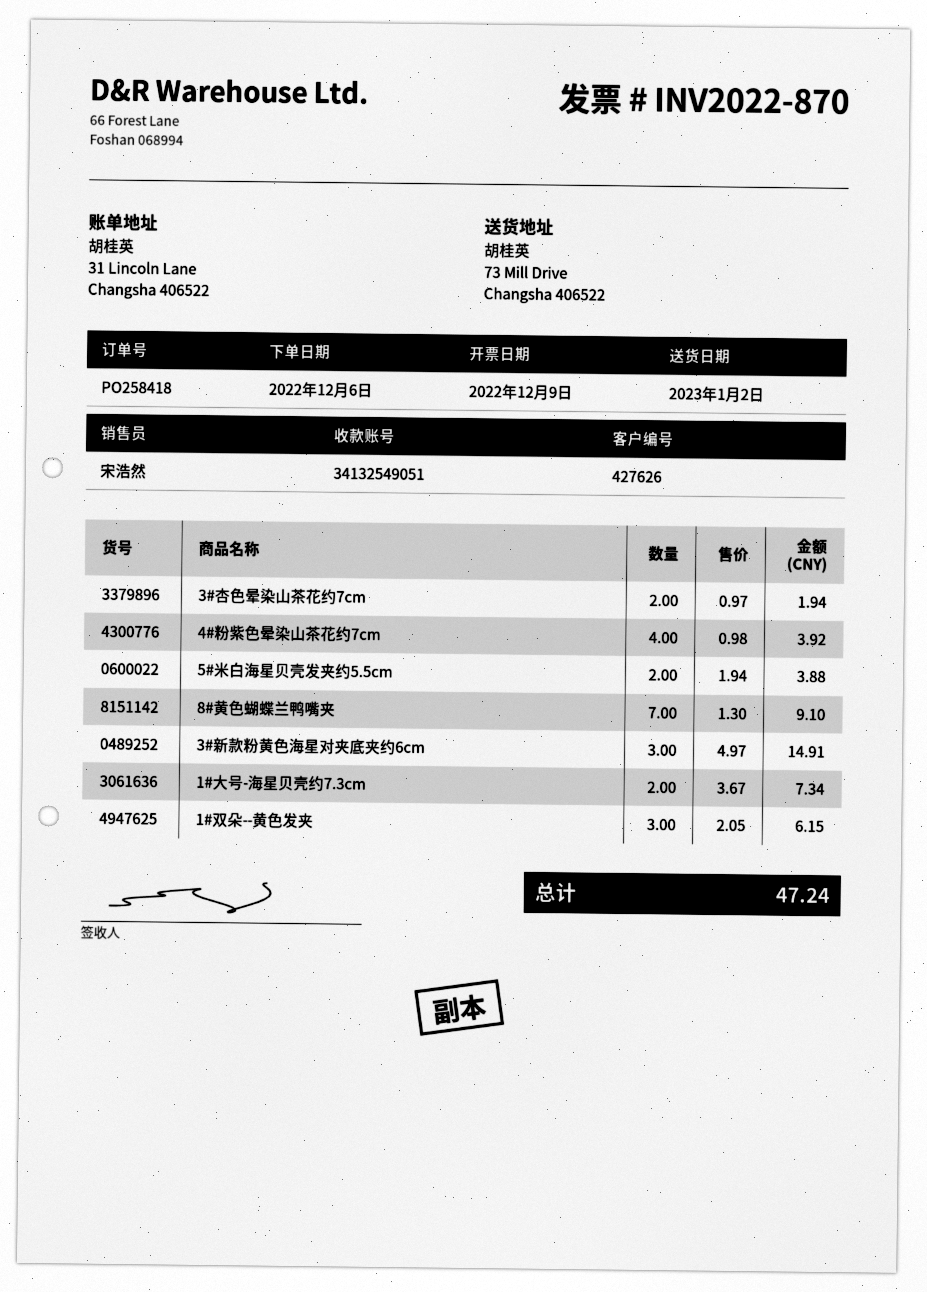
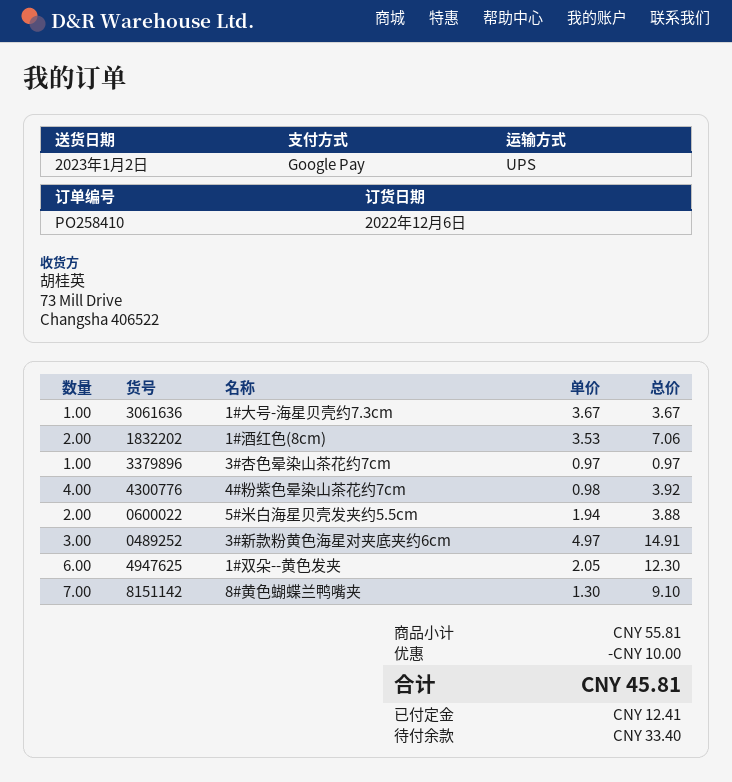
order number: PO258418 -> PO258410
3#杏色晕染山茶花约7cm: 2 x 0.97 = 1.94 -> 1 x 0.97 = 0.97
1#大号-海星贝壳约7.3cm: 2 x 3.67 = 7.34 -> 1 x 3.67 = 3.67
1#双朵--黄色发夹: 3 x 2.05 = 6.15 -> 6 x 2.05 = 12.30
1#酒红色(8cm): none -> 2 x 3.53 = 7.06
discount: none -> 10.00
total: 47.24 -> 45.81

